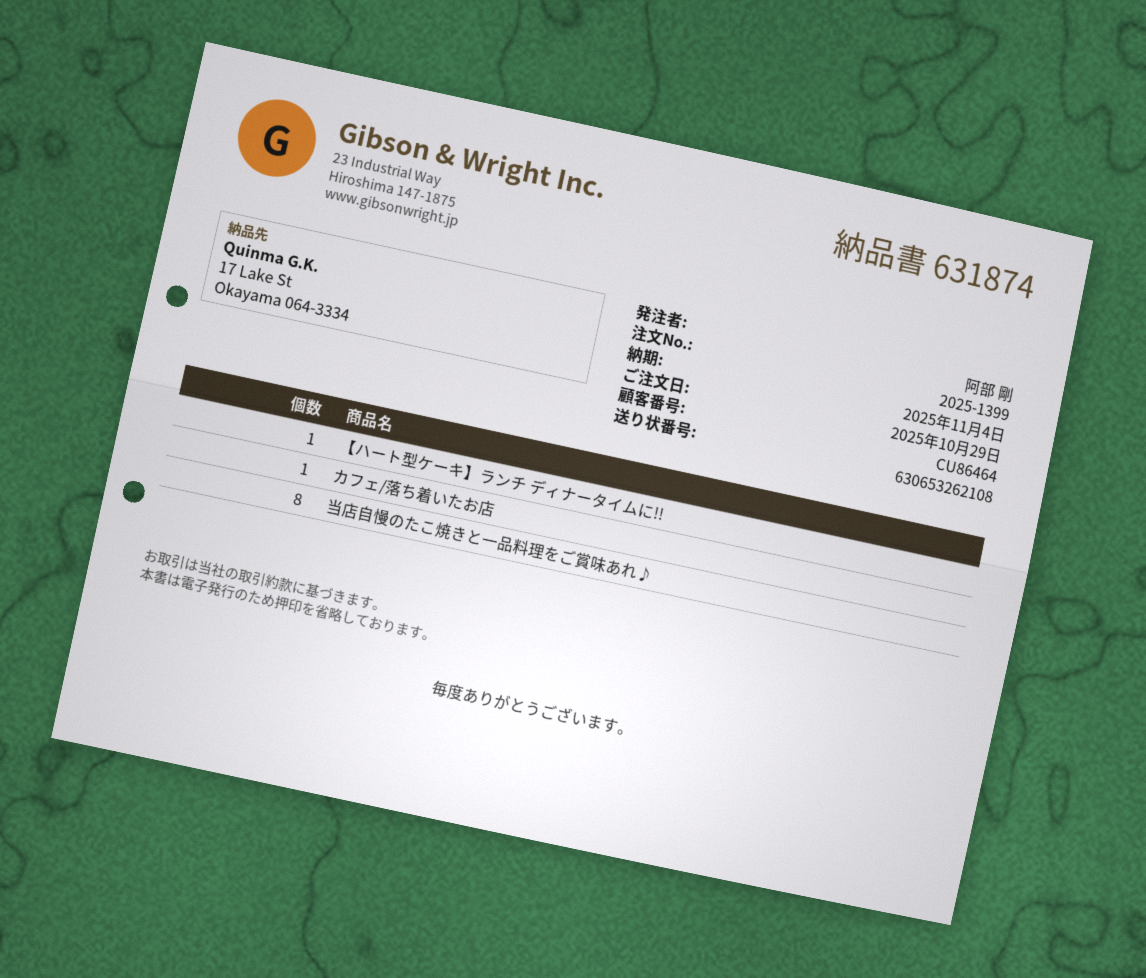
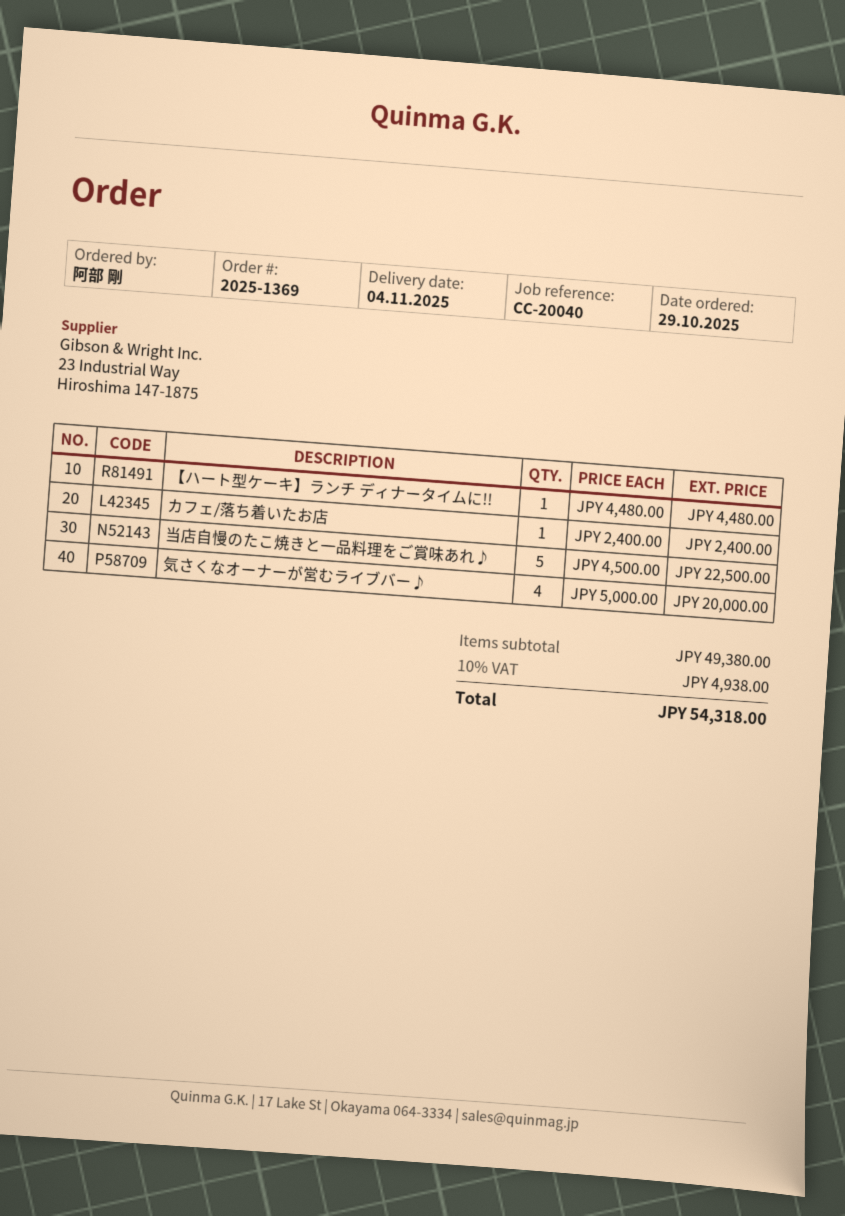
order number: 2025-1399 -> 2025-1369
当店自慢のたこ焼きと一品料理をご賞味あれ♪: 8 -> 5
気さくなオーナーが営むライブバー♪: none -> 4

